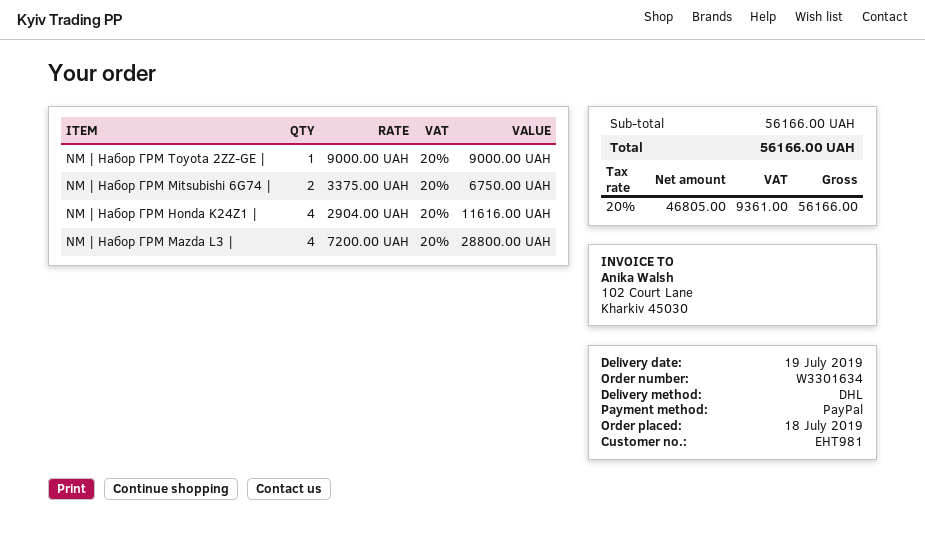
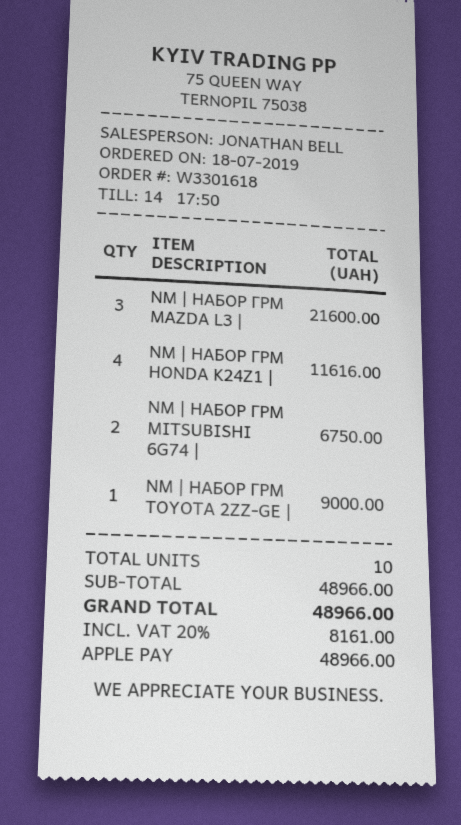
order number: W3301634 -> W3301618
payment method: PayPal -> Apple Pay
NM | Набор ГРМ Mazda L3 |: 4 for 28800.00 -> 3 for 21600.00
subtotal: 56166.00 -> 48966.00
tax: 20% = 9361.00 -> 20% = 8161.00
total: 56166.00 -> 48966.00

